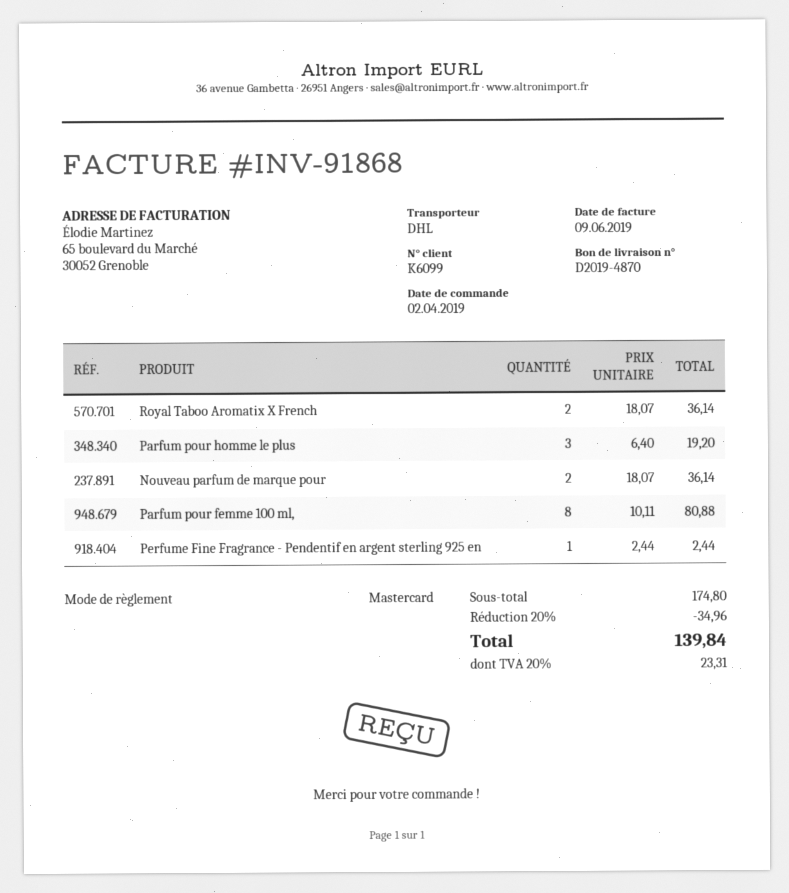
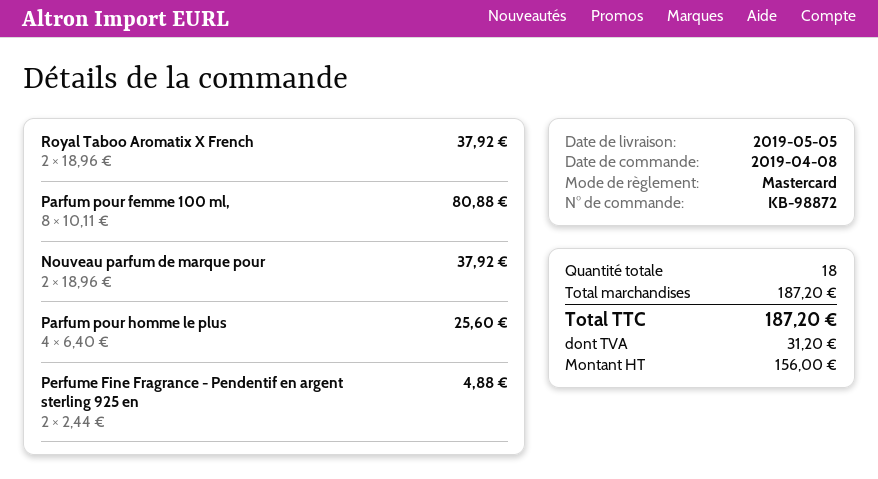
order date: 2019-04-02 -> 2019-04-08
Royal Taboo Aromatix X French: 2 x 18.07 = 36.14 -> 2 x 18.96 = 37.92
Parfum pour homme le plus: 3 x 6.40 = 19.20 -> 4 x 6.40 = 25.60
Nouveau parfum de marque pour: 2 x 18.07 = 36.14 -> 2 x 18.96 = 37.92
Perfume Fine Fragrance - Pendentif en argent sterling 925 en: 1 x 2.44 = 2.44 -> 2 x 2.44 = 4.88
subtotal: 174.80 -> 187.20
discount: 20% = 34.96 -> none
tax: 23.31 -> 31.20
total: 139.84 -> 187.20

